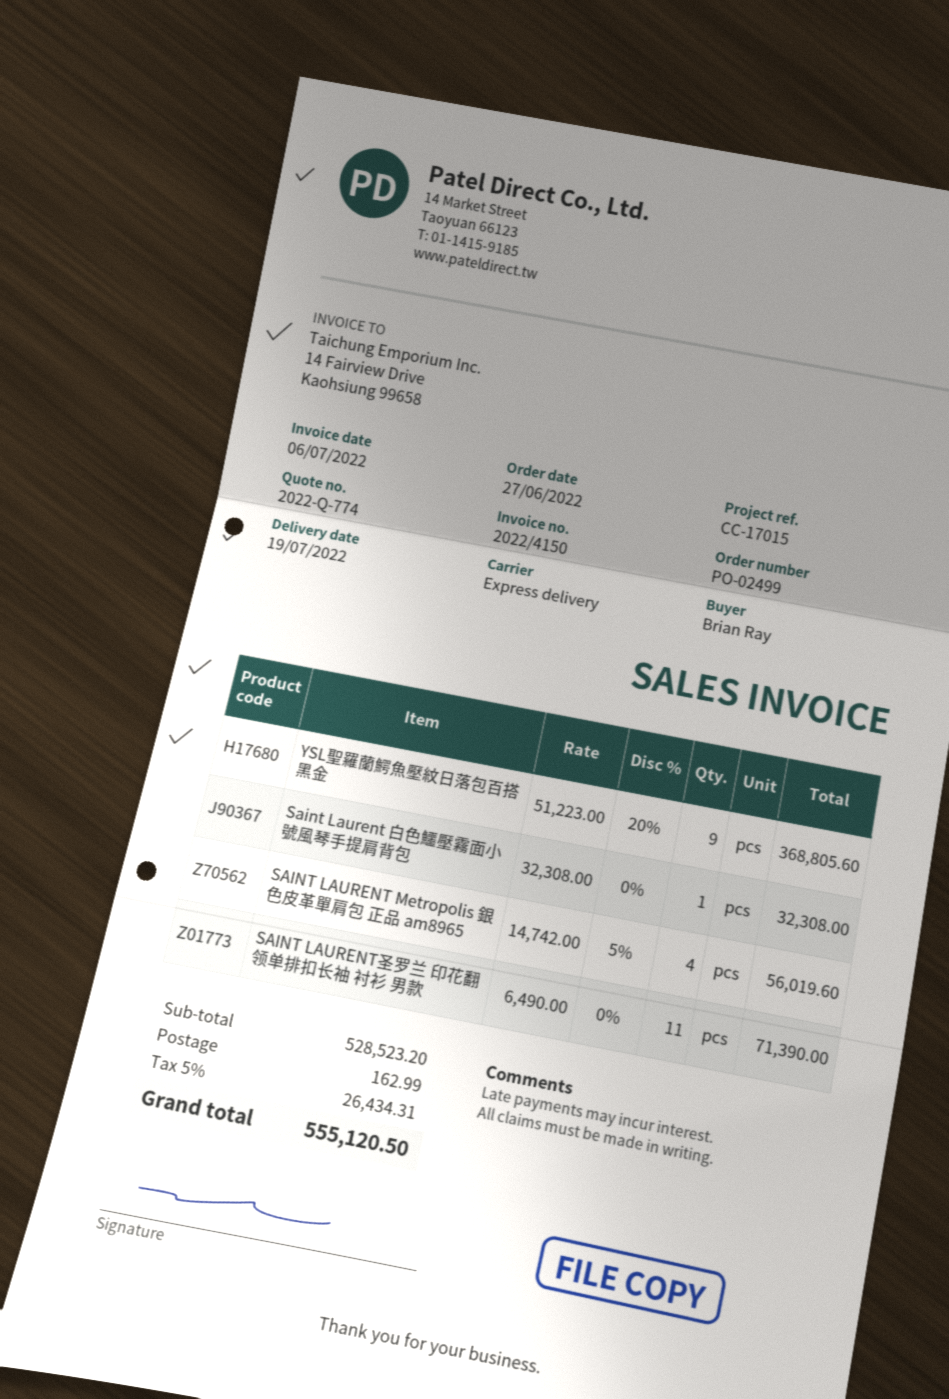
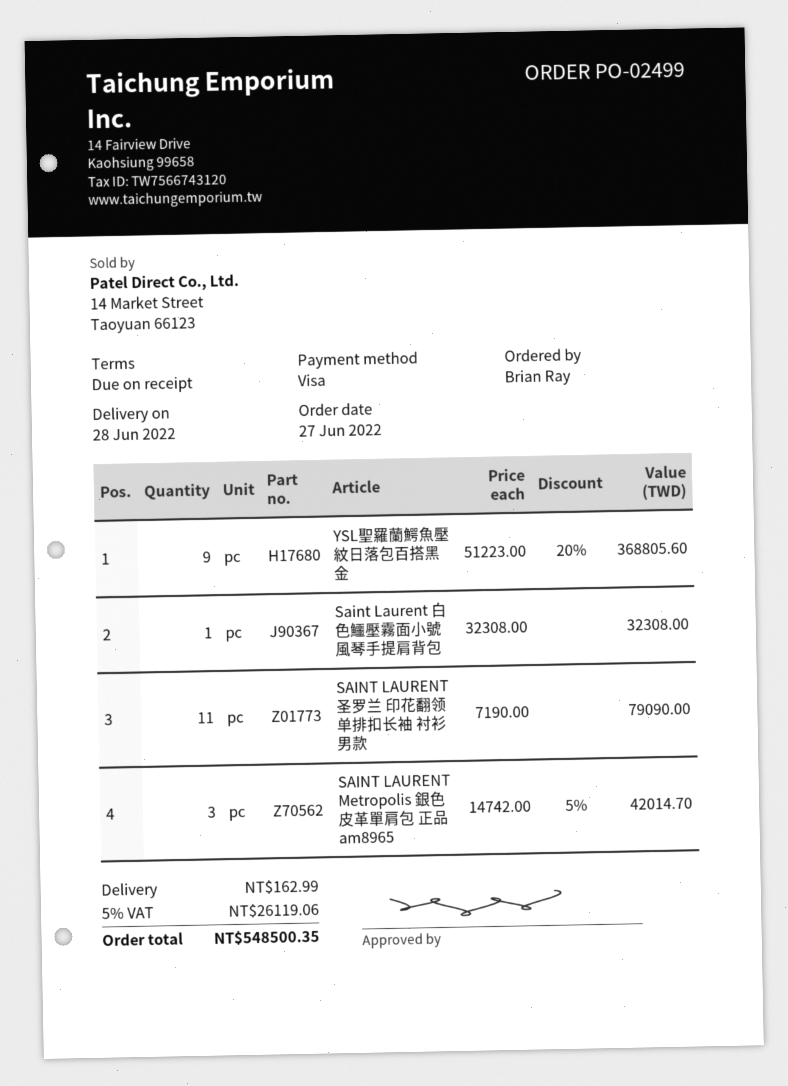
delivery date: 2022-07-19 -> 2022-06-28
SAINT LAURENT Metropolis 銀色皮革單肩包 正品 am8965: 4 x 14742.00 - 5% = 56019.60 -> 3 x 14742.00 - 5% = 42014.70
SAINT LAURENT圣罗兰 印花翻领单排扣长袖 衬衫 男款: 11 x 6490.00 = 71390.00 -> 11 x 7190.00 = 79090.00
tax: 5% = 26434.31 -> 5% = 26119.06
total: 555120.50 -> 548500.35

